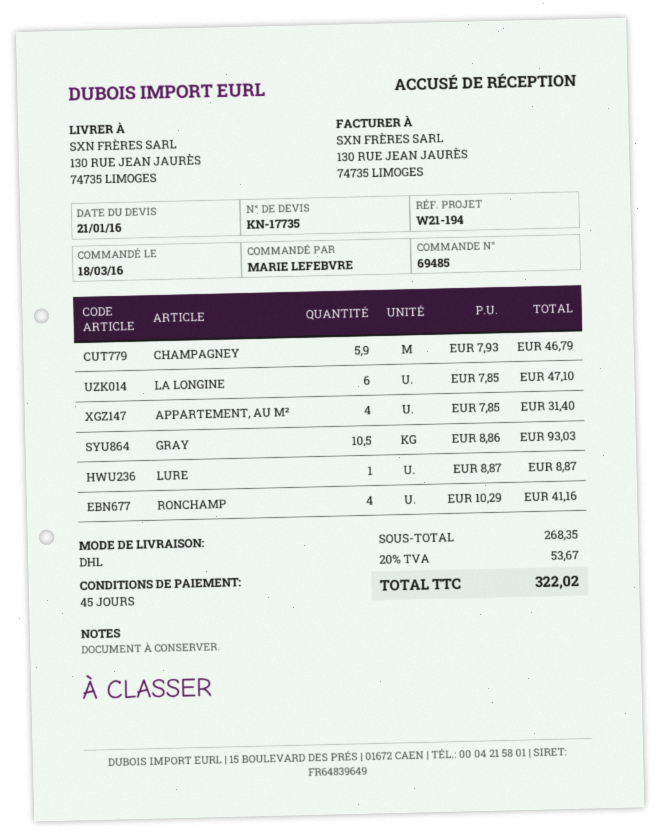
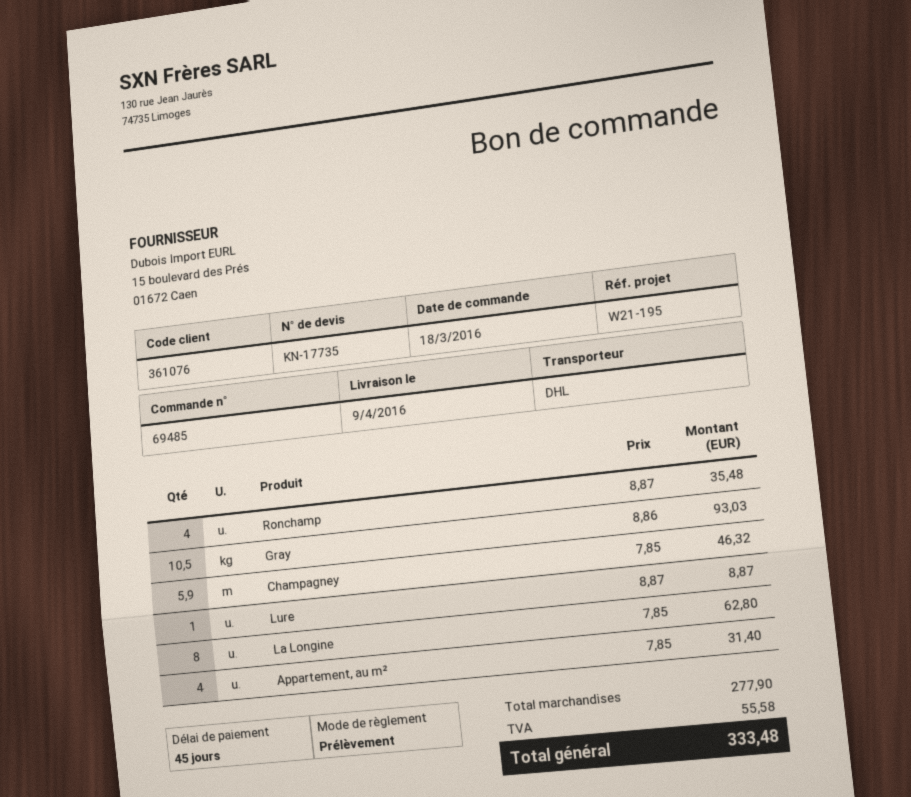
reference: W21-194 -> W21-195
CHAMPAGNEY: 5.9 x 7.93 = 46.79 -> 5.9 x 7.85 = 46.32
LA LONGINE: 6 x 7.85 = 47.10 -> 8 x 7.85 = 62.80
RONCHAMP: 4 x 10.29 = 41.16 -> 4 x 8.87 = 35.48
subtotal: 268.35 -> 277.90
tax: 53.67 -> 55.58
total: 322.02 -> 333.48

